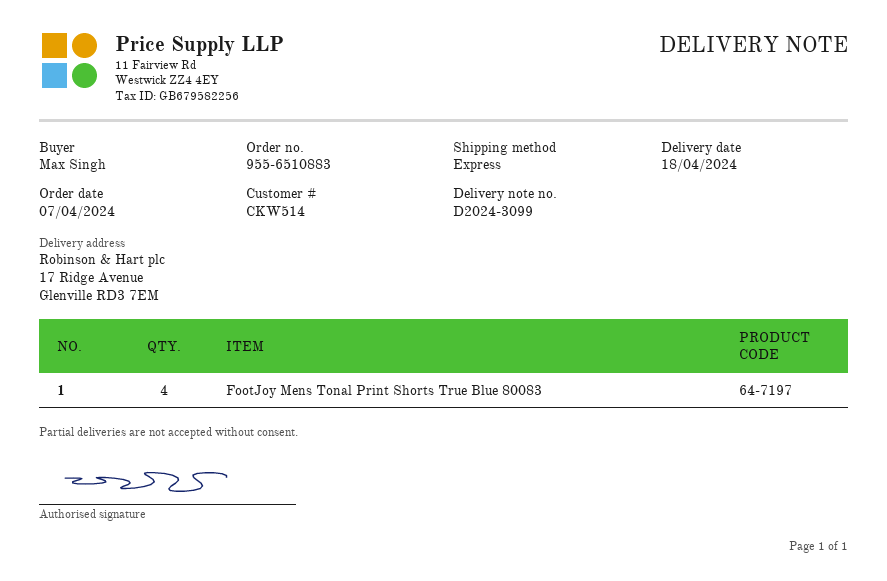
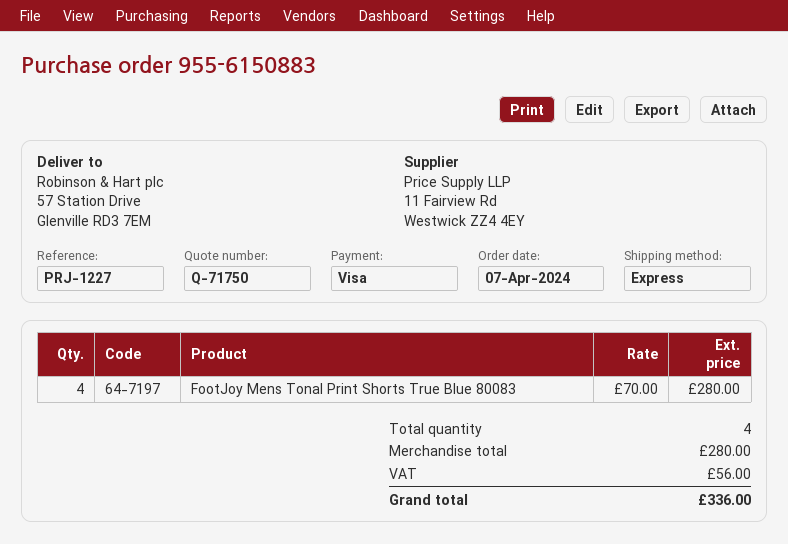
order number: 955-6510883 -> 955-6150883
ship to: 17 Ridge Avenue, Glenville RD3 7EM -> 57 Station Drive, Glenville RD3 7EM

